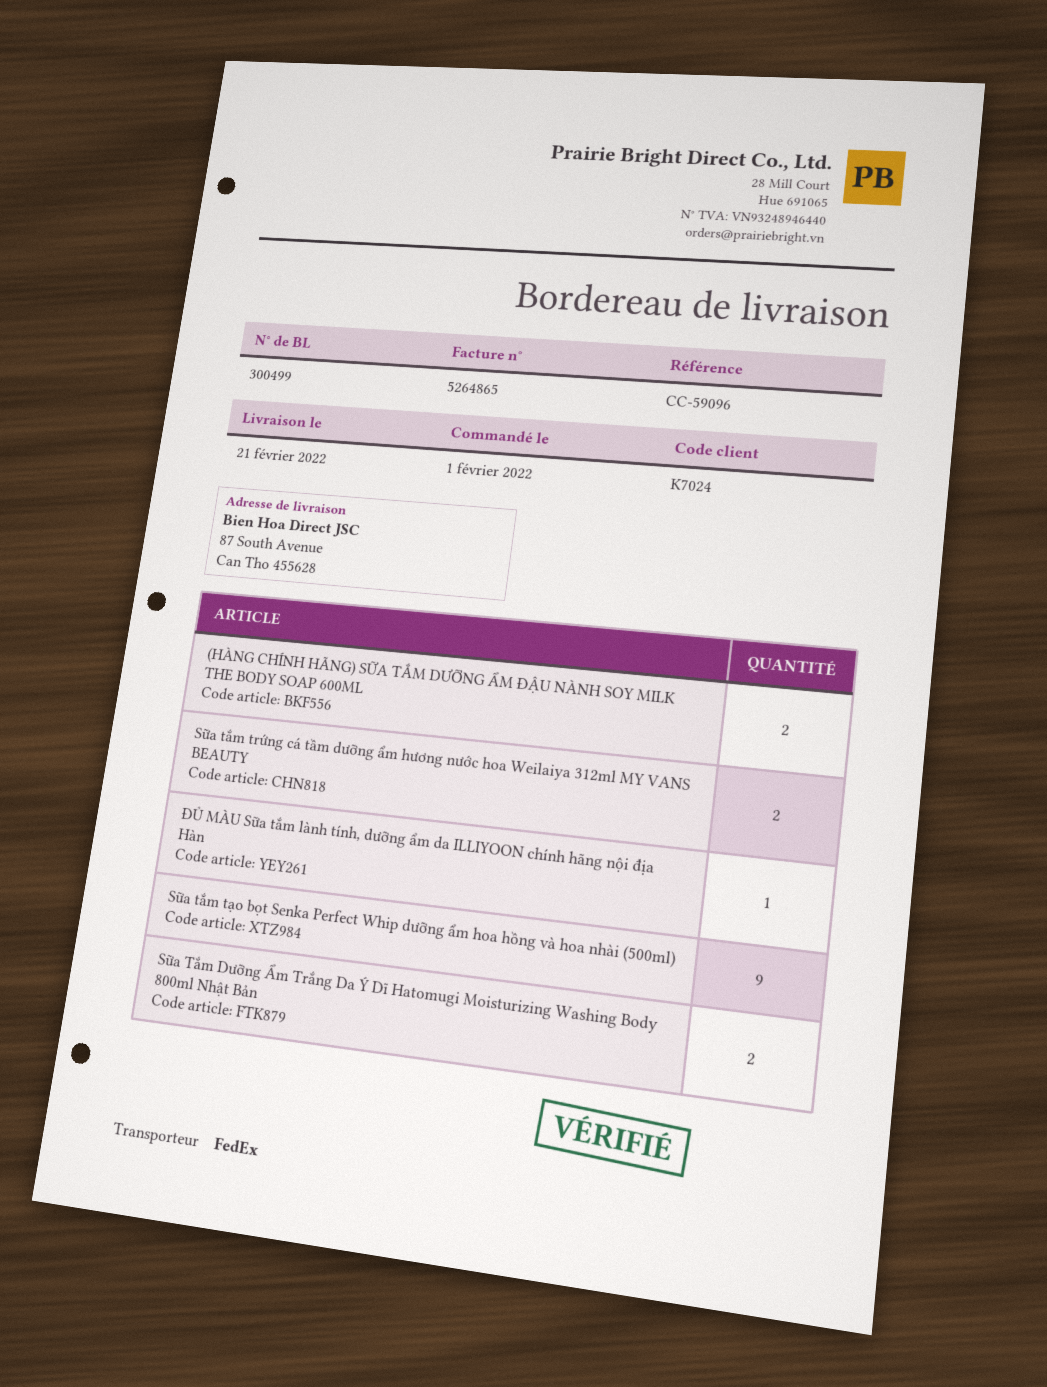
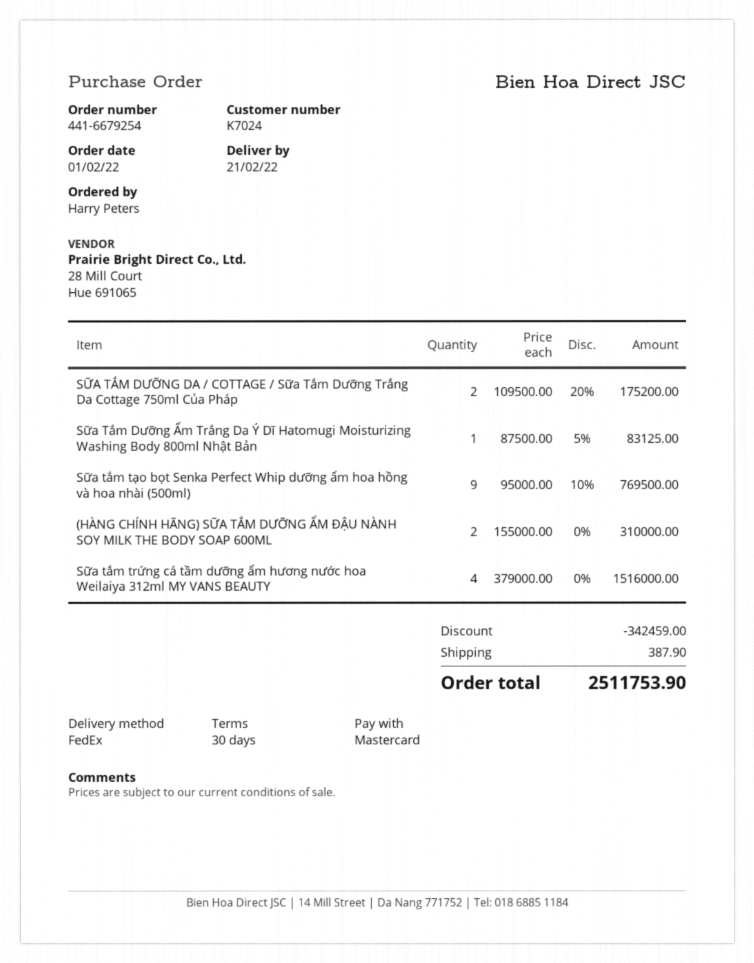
Sữa tắm trứng cá tầm dưỡng ẩm hương nước hoa Weilaiya 312ml MY VANS BEAUTY: 2 -> 4
ĐỦ MÀU Sữa tắm lành tính, dưỡng ẩm da ILLIYOON chính hãng nội địa Hàn: 1 -> none
Sữa Tắm Dưỡng Ẩm Trắng Da Ý Dĩ Hatomugi Moisturizing Washing Body 800ml Nhật Bản: 2 -> 1
SỮA TẮM DƯỠNG DA / COTTAGE / Sữa Tắm Dưỡng Trắng Da Cottage 750ml Của Pháp: none -> 2

